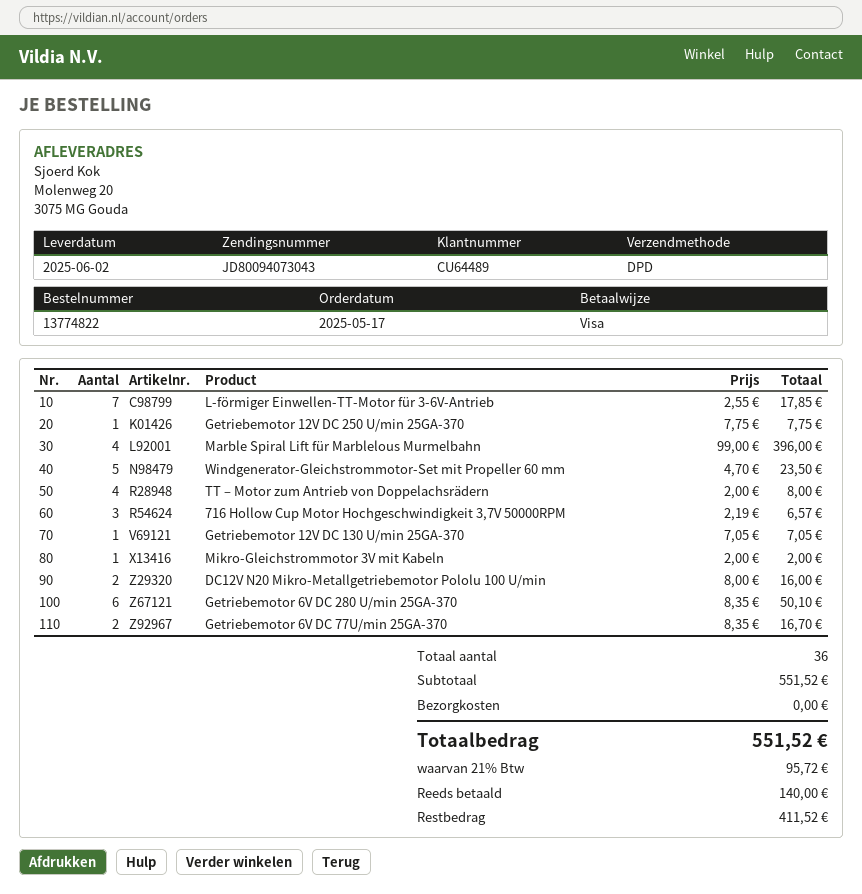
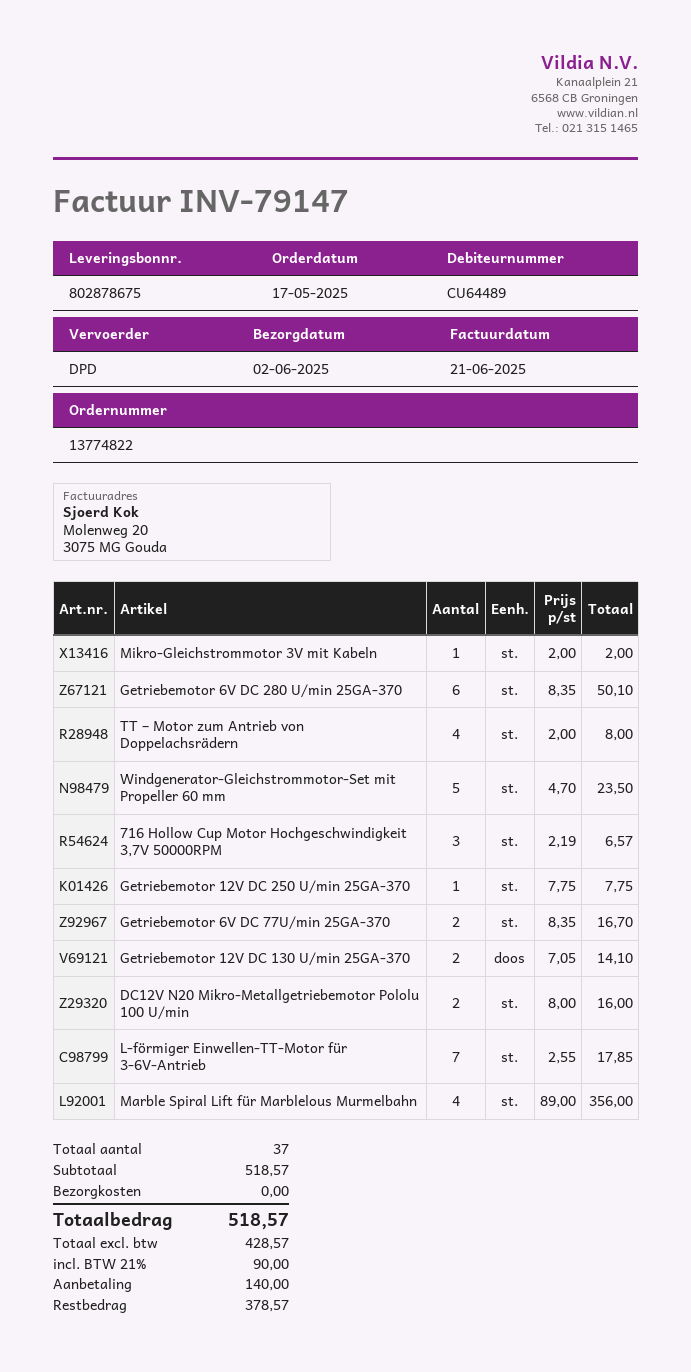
Marble Spiral Lift für Marblelous Murmelbahn: 4 x 99.00 = 396.00 -> 4 x 89.00 = 356.00
Getriebemotor 12V DC 130 U/min 25GA-370: 1 x 7.05 = 7.05 -> 2 x 7.05 = 14.10
total quantity: 36 -> 37
subtotal: 551.52 -> 518.57
tax: 21% = 95.72 -> 21% = 90.00
total: 551.52 -> 518.57
balance: 411.52 -> 378.57

